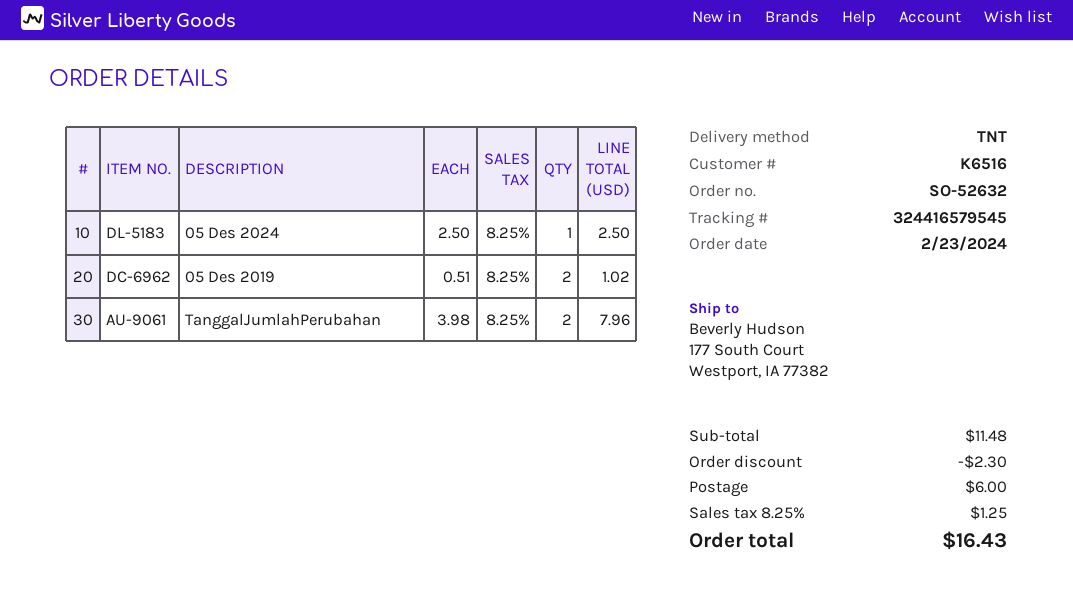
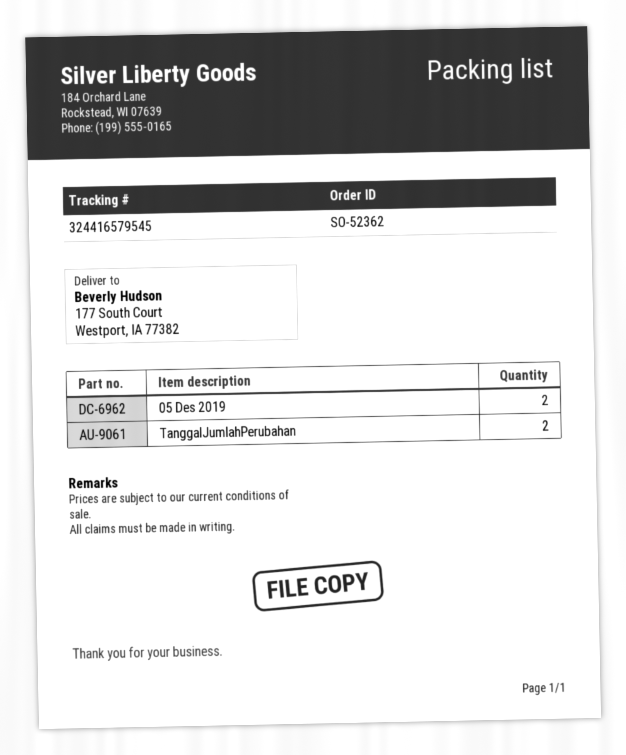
order number: SO-52632 -> SO-52362
05 Des 2024: 1 -> none

